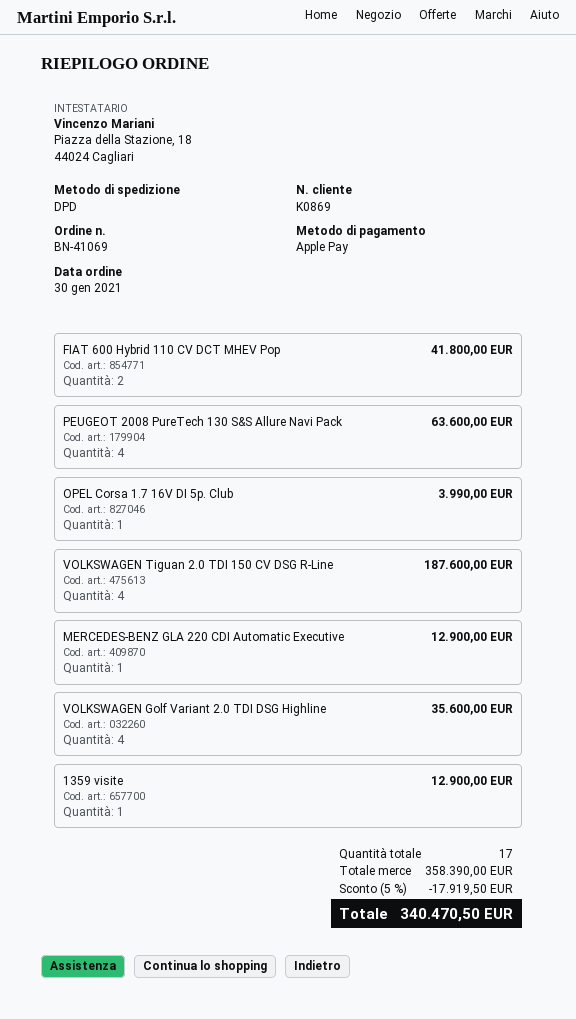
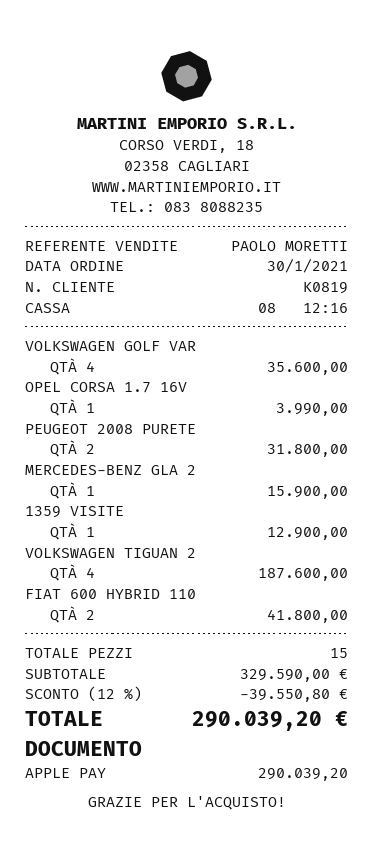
customer number: K0869 -> K0819
PEUGEOT 2008 PureTech 130 S&S Allure Navi Pack: 4 for 63600.00 -> 2 for 31800.00
MERCEDES-BENZ GLA 220 CDI Automatic Executive: 1 for 12900.00 -> 1 for 15900.00
total quantity: 17 -> 15
subtotal: 358390.00 -> 329590.00
discount: 5% = 17919.50 -> 12% = 39550.80
total: 340470.50 -> 290039.20

